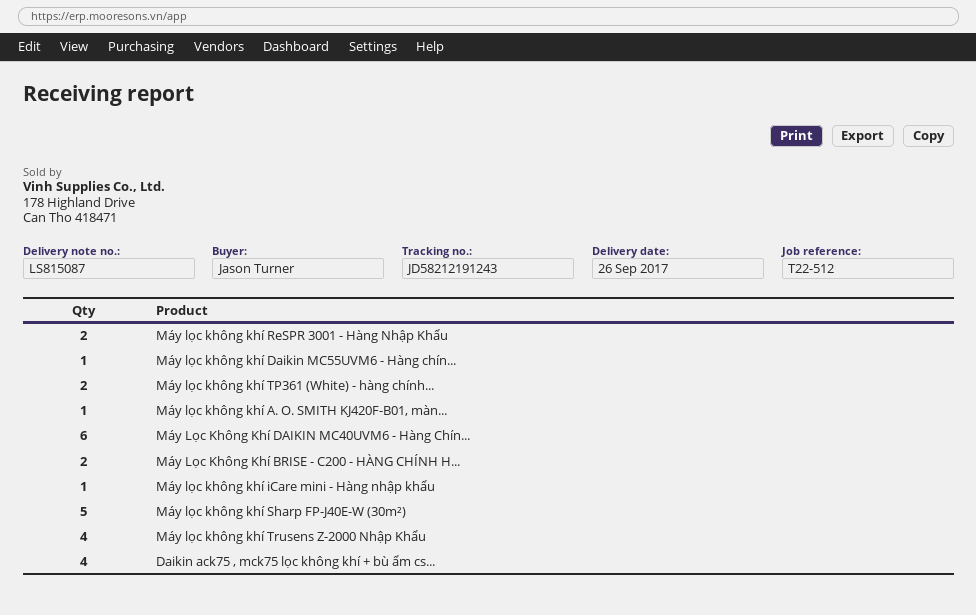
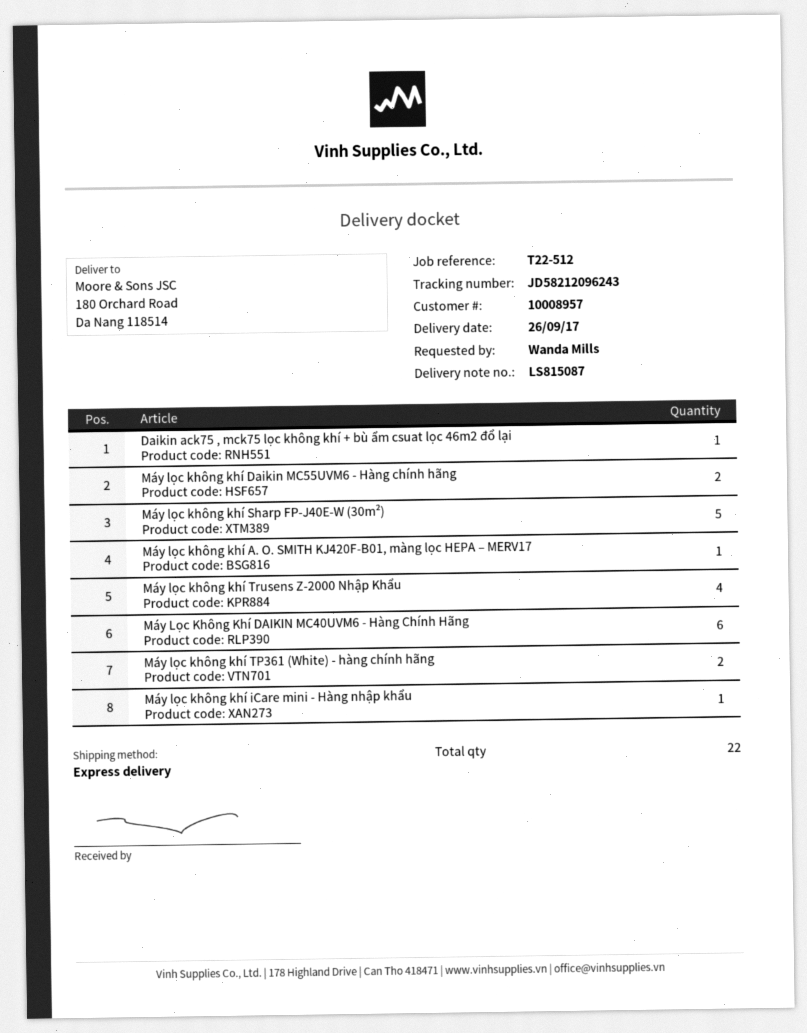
ordered by: Jason Turner -> Wanda Mills
tracking number: JD58212191243 -> JD58212096243
Máy lọc không khí ReSPR 3001 - Hàng Nhập Khẩu: 2 -> none
Máy lọc không khí Daikin MC55UVM6 - Hàng chín...: 1 -> 2
Máy Lọc Không Khí BRISE - C200 - HÀNG CHÍNH H...: 2 -> none
Daikin ack75 , mck75 lọc không khí + bù ẩm cs...: 4 -> 1

